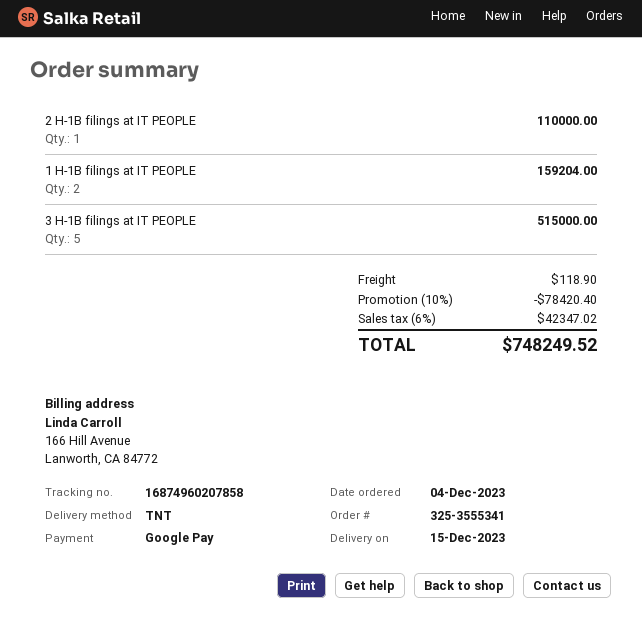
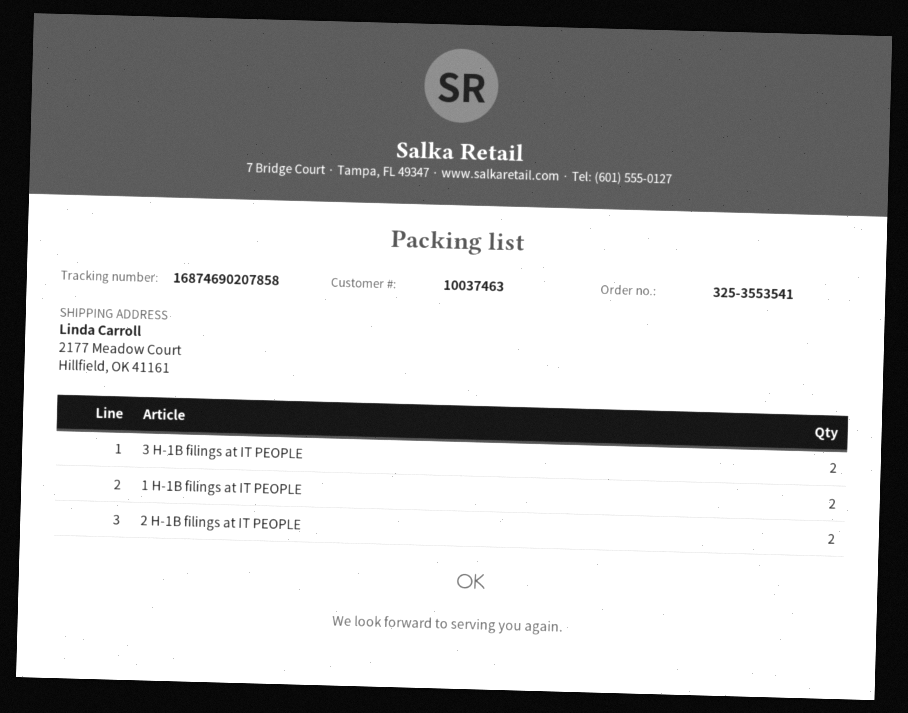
order number: 325-3555341 -> 325-3553541
tracking number: 16874960207858 -> 16874690207858
2 H-1B filings at IT PEOPLE: 1 -> 2
3 H-1B filings at IT PEOPLE: 5 -> 2

